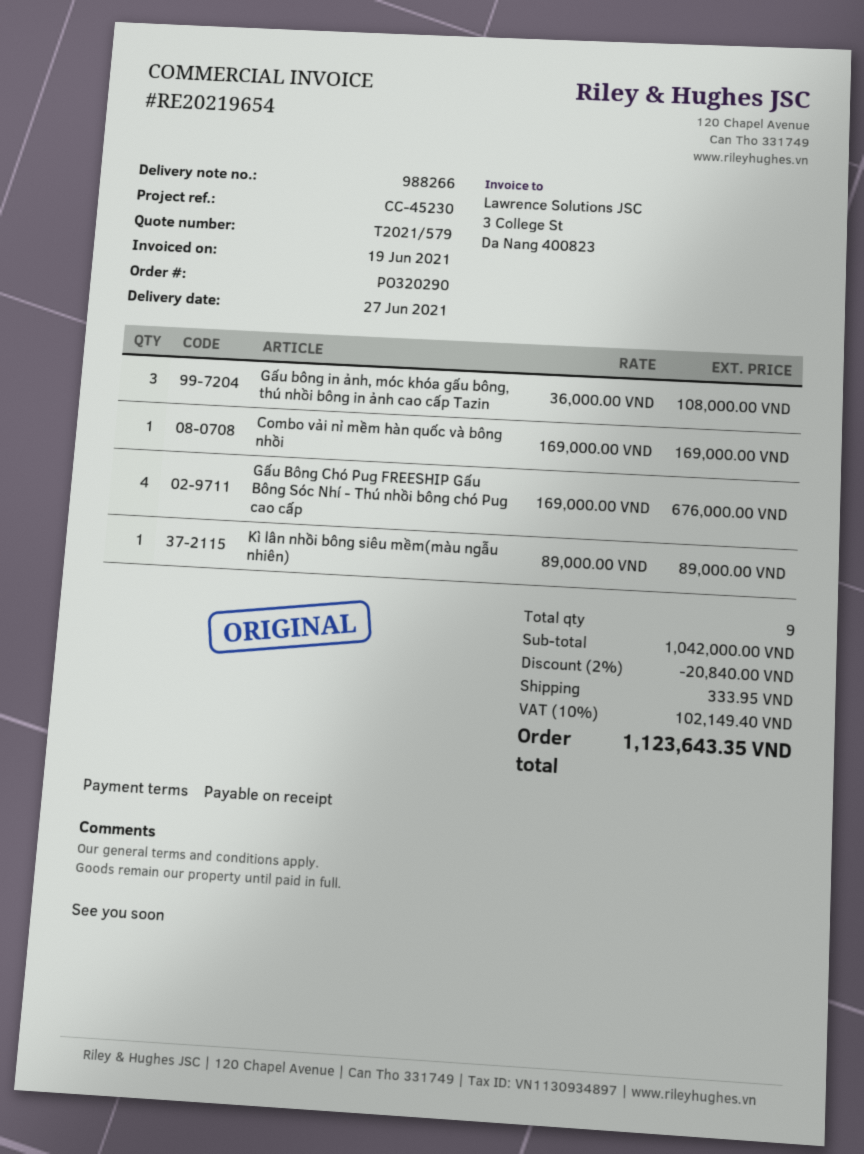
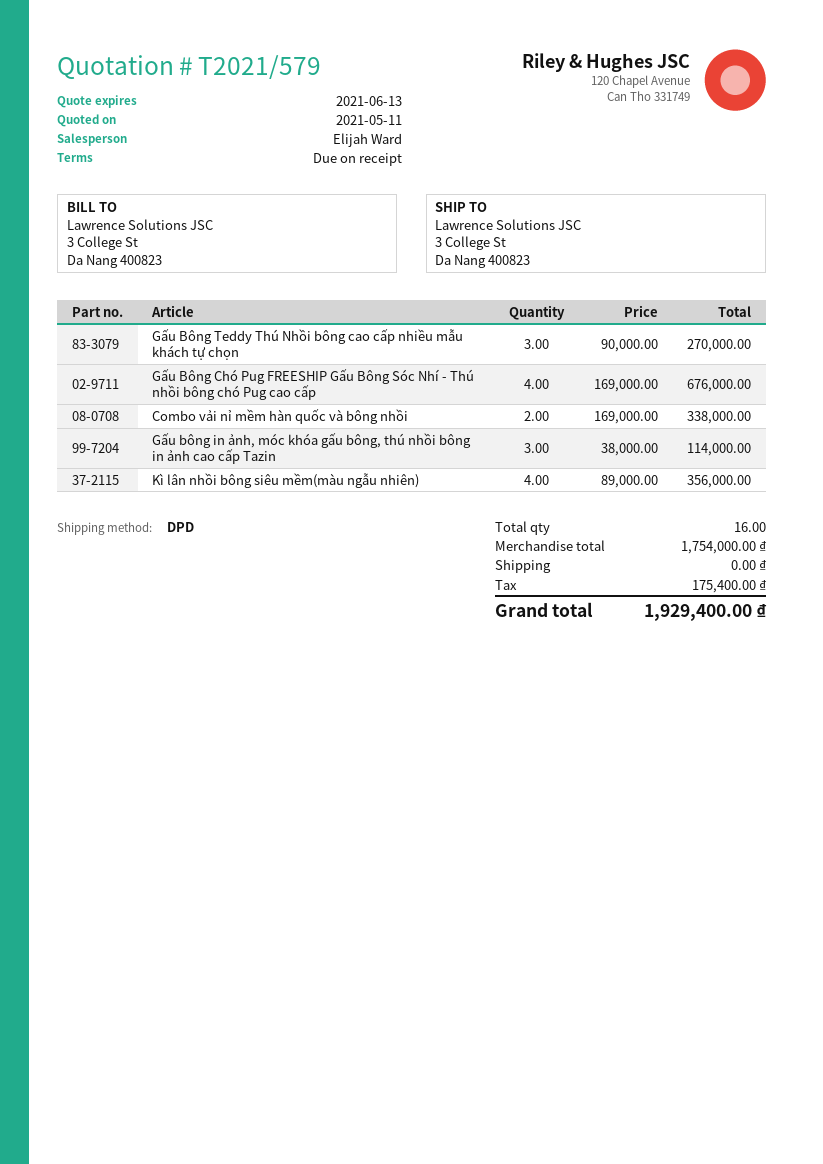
Gấu bông in ảnh, móc khóa gấu bông, thú nhồi bông in ảnh cao cấp Tazin: 3 x 36000.00 = 108000.00 -> 3 x 38000.00 = 114000.00
Combo vải nỉ mềm hàn quốc và bông nhồi: 1 x 169000.00 = 169000.00 -> 2 x 169000.00 = 338000.00
Kì lân nhồi bông siêu mềm(màu ngẫu nhiên): 1 x 89000.00 = 89000.00 -> 4 x 89000.00 = 356000.00
Gấu Bông Teddy Thú Nhồi bông cao cấp nhiều mẫu khách tự chọn: none -> 3 x 90000.00 = 270000.00
total quantity: 9 -> 16
subtotal: 1042000.00 -> 1754000.00
discount: 2% = 20840.00 -> none
shipping: 333.95 -> 0.00
tax: 102149.40 -> 175400.00
total: 1123643.35 -> 1929400.00

